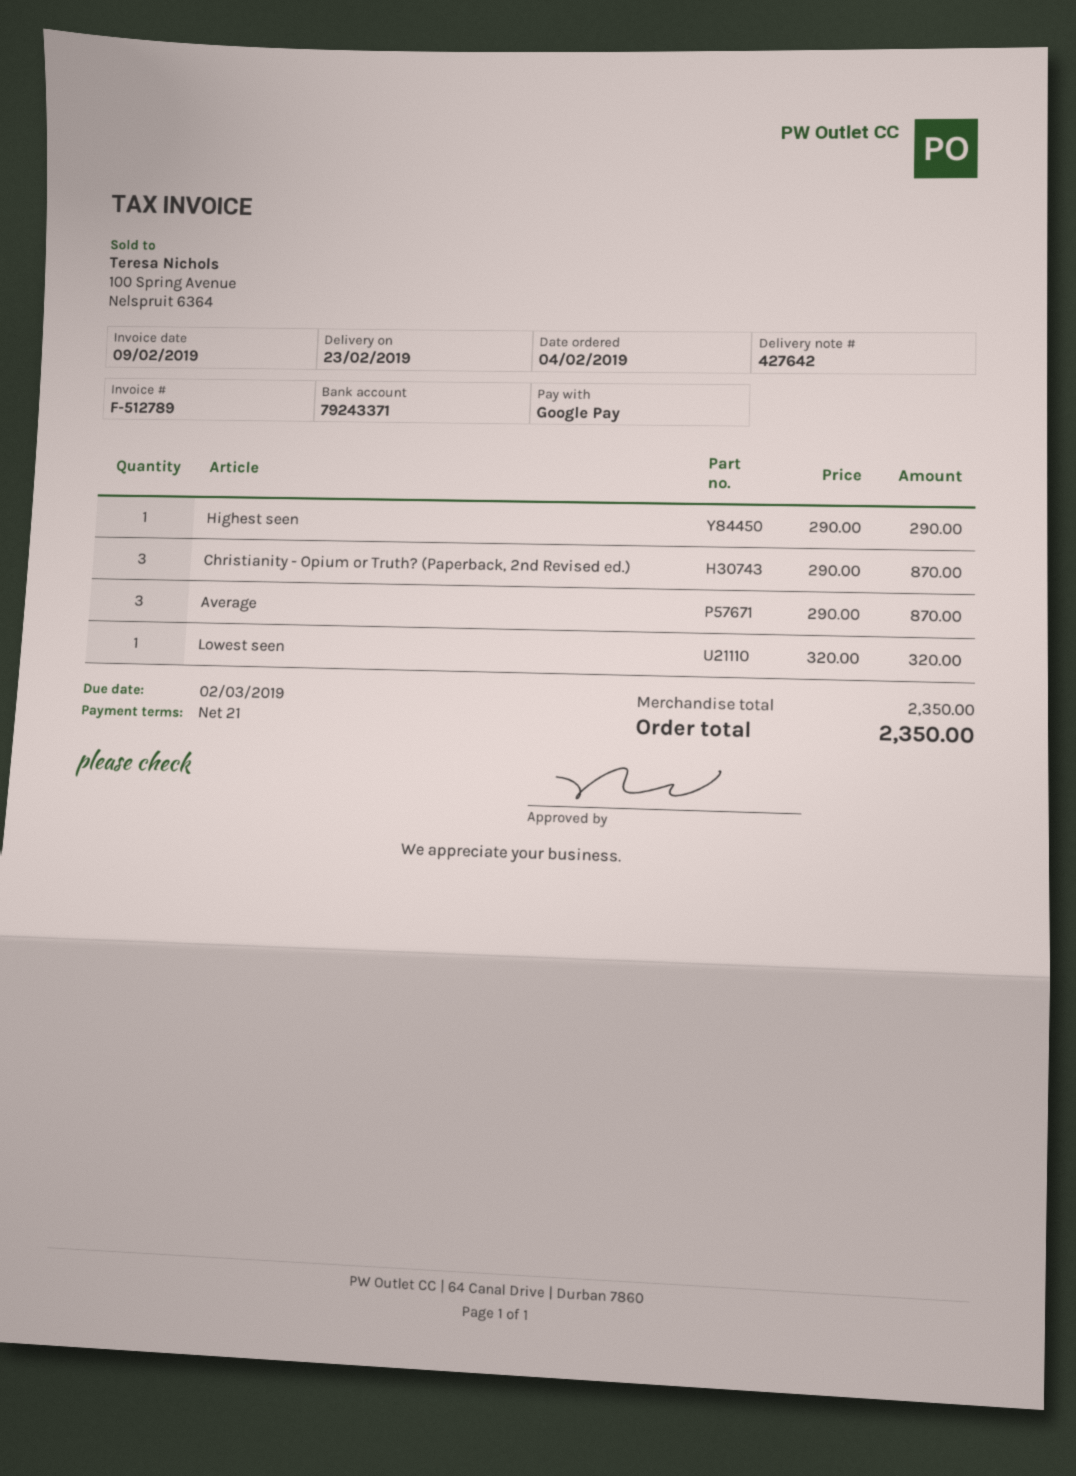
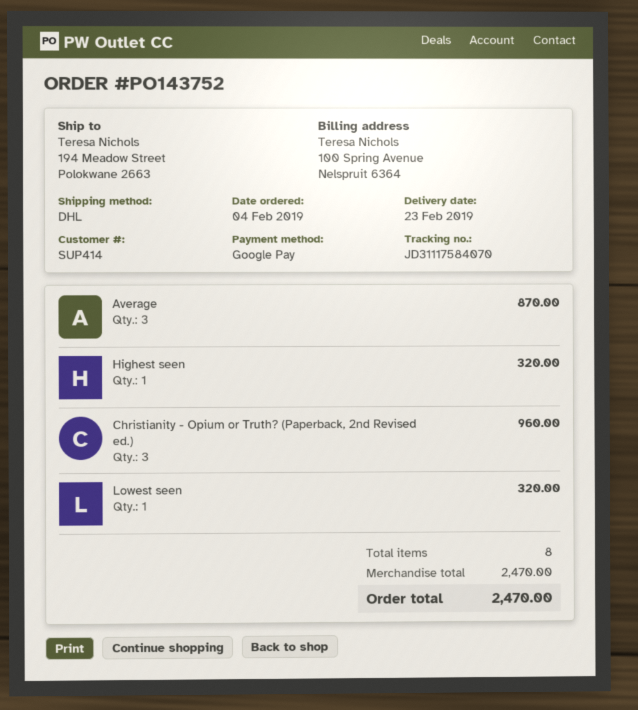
Highest seen: 1 for 290.00 -> 1 for 320.00
Christianity - Opium or Truth? (Paperback, 2nd Revised ed.): 3 for 870.00 -> 3 for 960.00
subtotal: 2350.00 -> 2470.00
total: 2350.00 -> 2470.00

